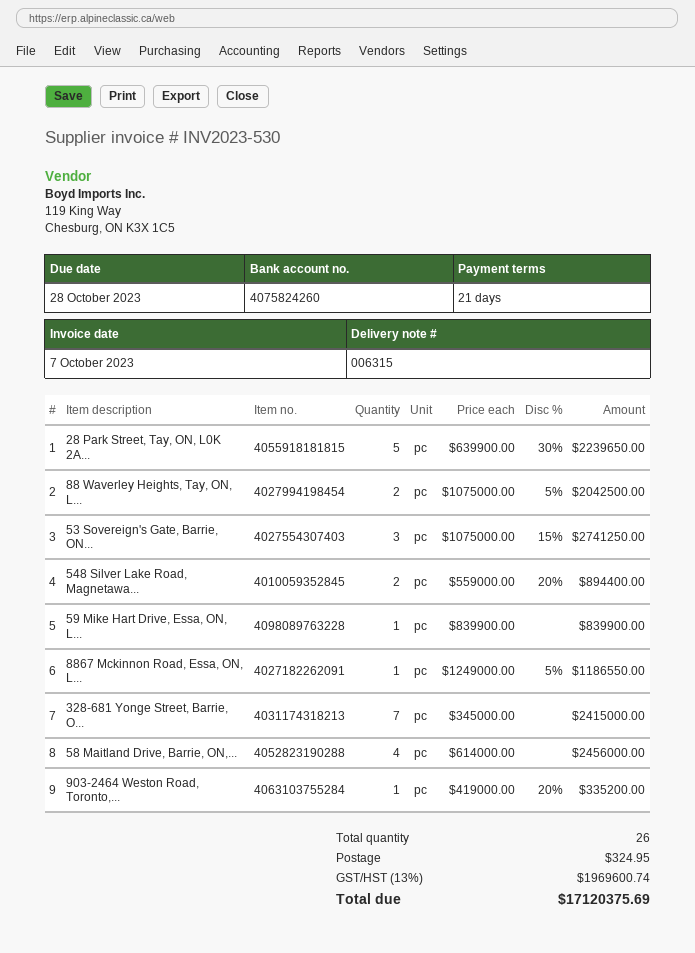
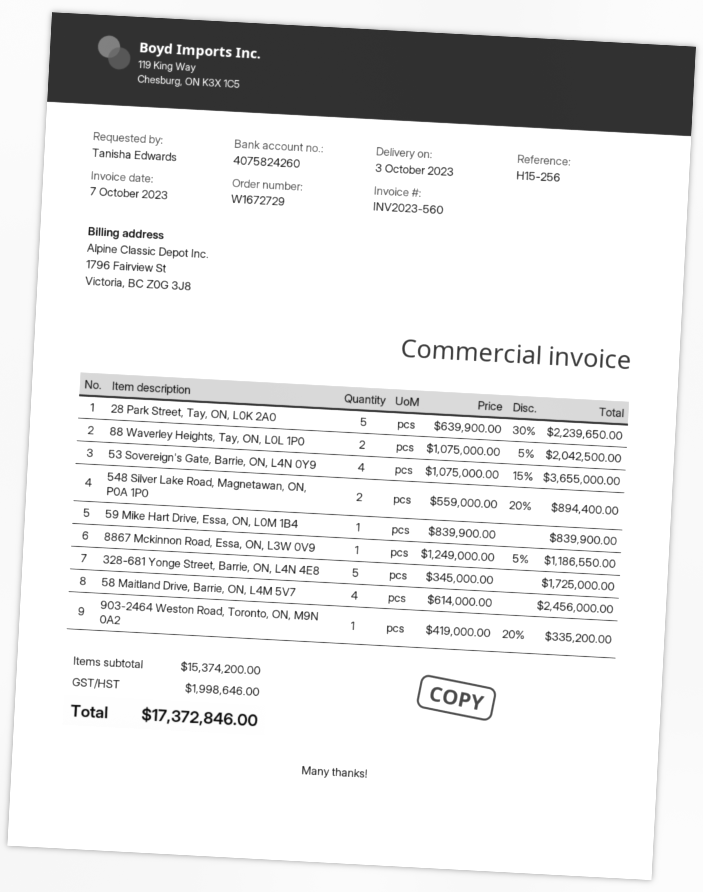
invoice number: INV2023-530 -> INV2023-560
53 Sovereign's Gate, Barrie, ON...: 3 x 1075000.00 - 15% = 2741250.00 -> 4 x 1075000.00 - 15% = 3655000.00
328-681 Yonge Street, Barrie, O...: 7 x 345000.00 = 2415000.00 -> 5 x 345000.00 = 1725000.00
shipping: 324.95 -> none
tax: 1969600.74 -> 1998646.00
total: 17120375.69 -> 17372846.00

